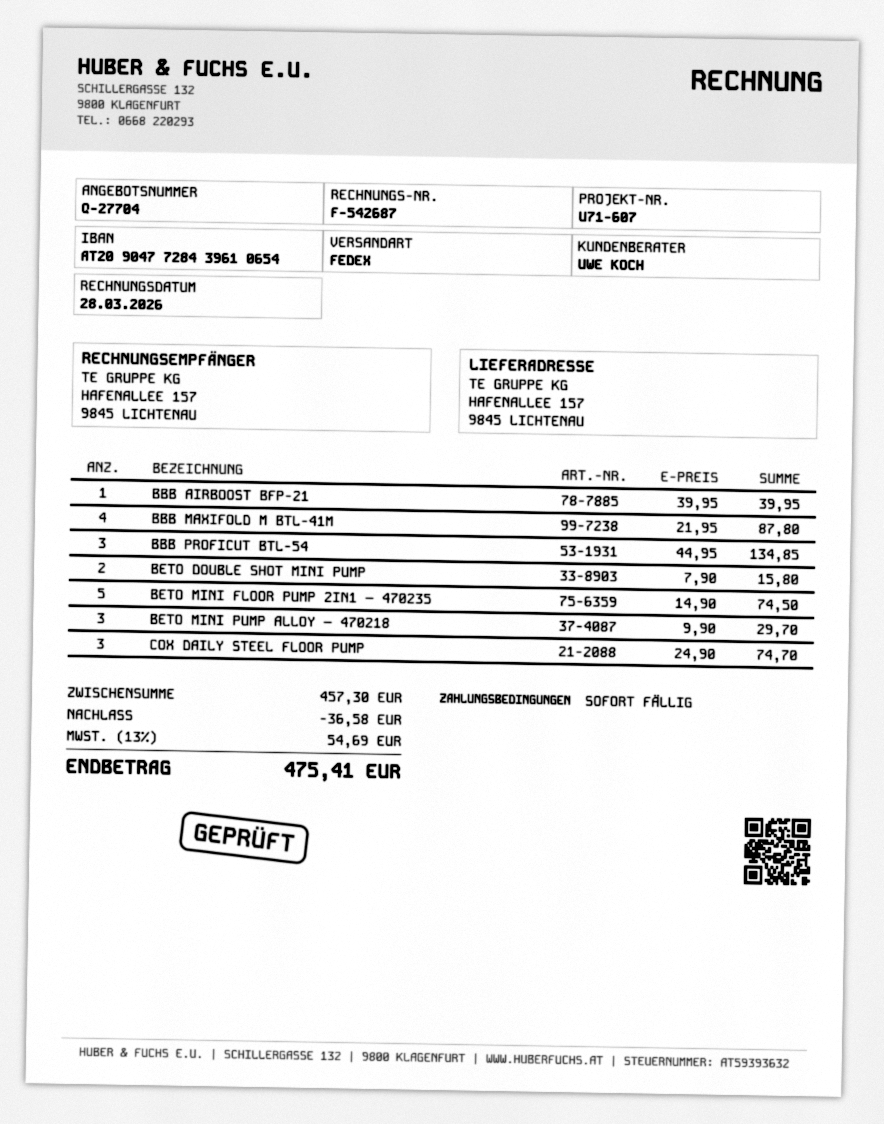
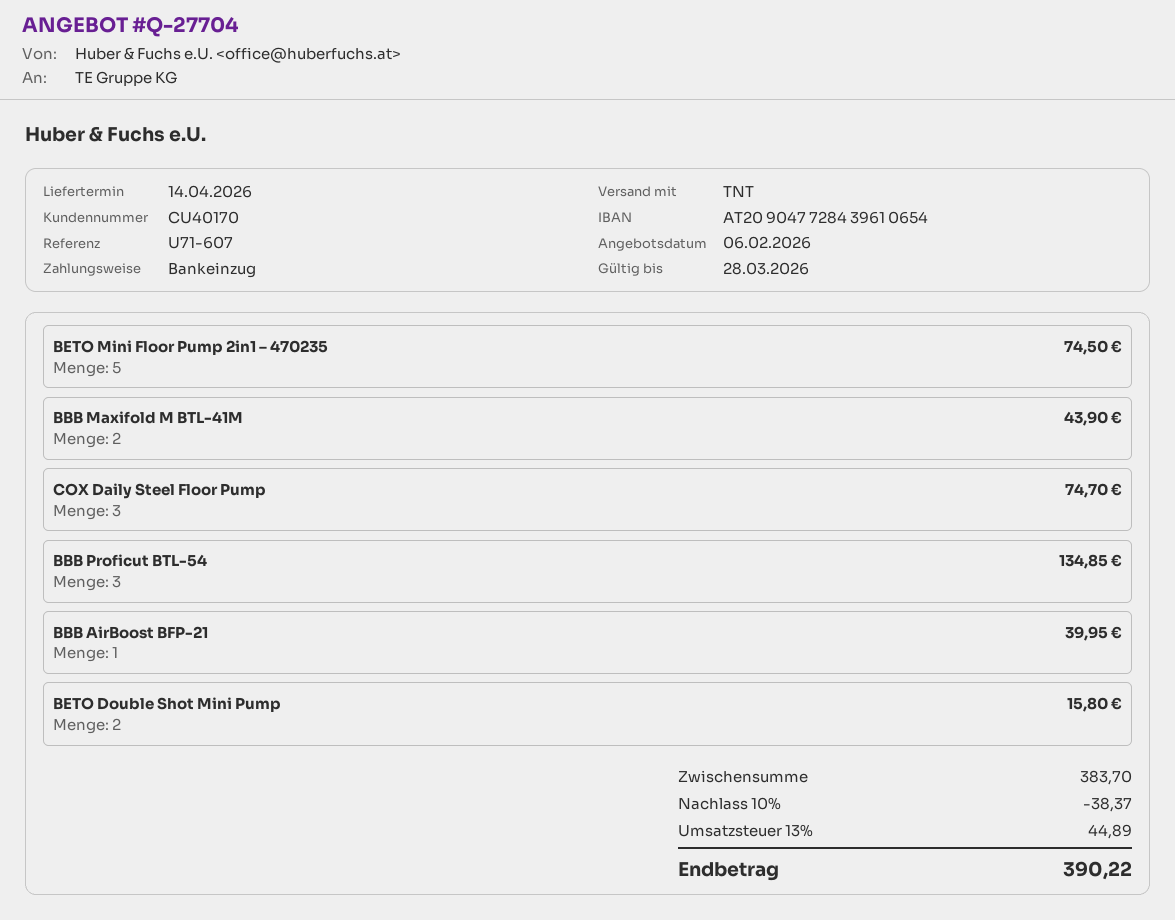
shipping method: FedEx -> TNT
BBB MAXIFOLD M BTL-41M: 4 for 87.80 -> 2 for 43.90
BETO MINI PUMP ALLOY – 470218: 3 for 29.70 -> none
subtotal: 457.30 -> 383.70
discount: 36.58 -> 38.37
tax: 13% = 54.69 -> 13% = 44.89
total: 475.41 -> 390.22

